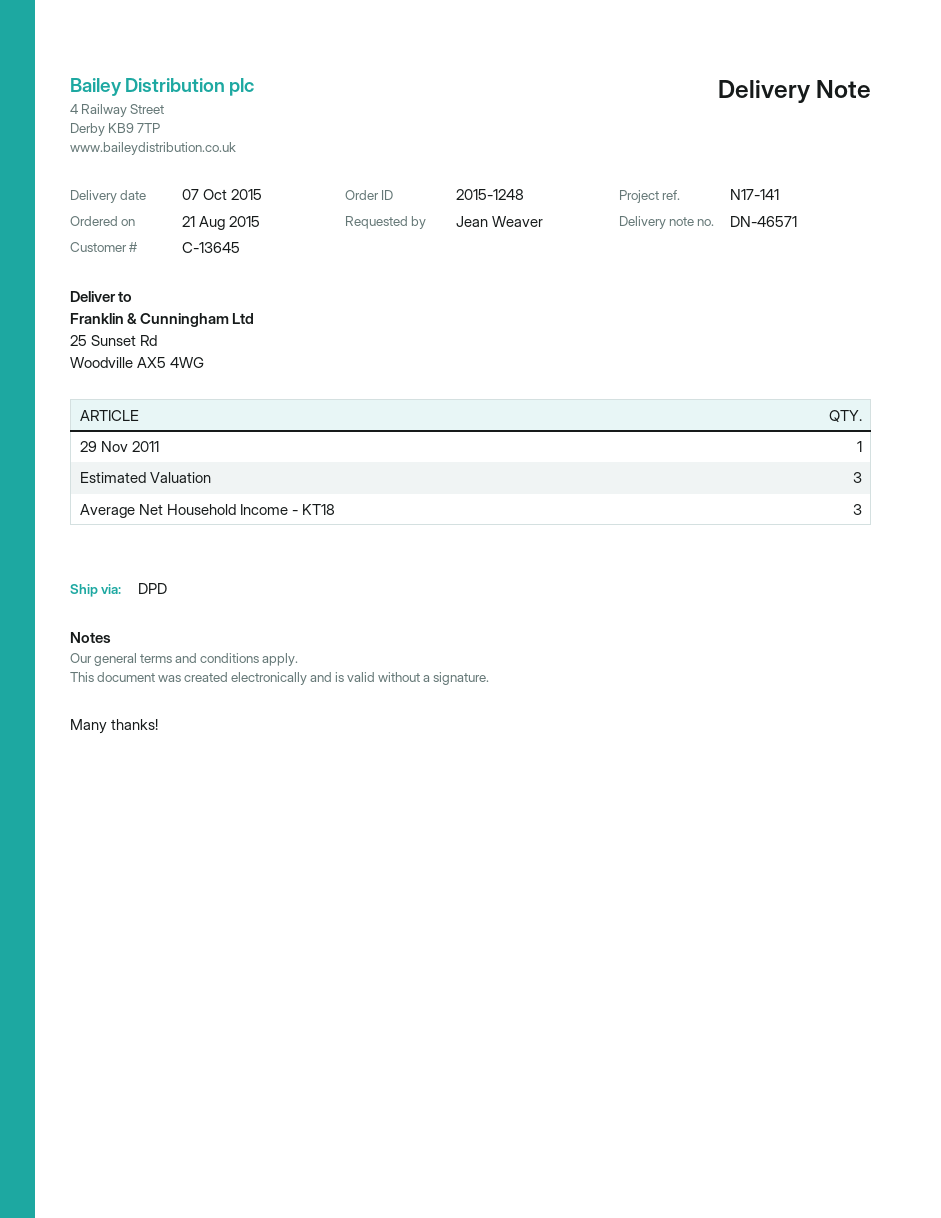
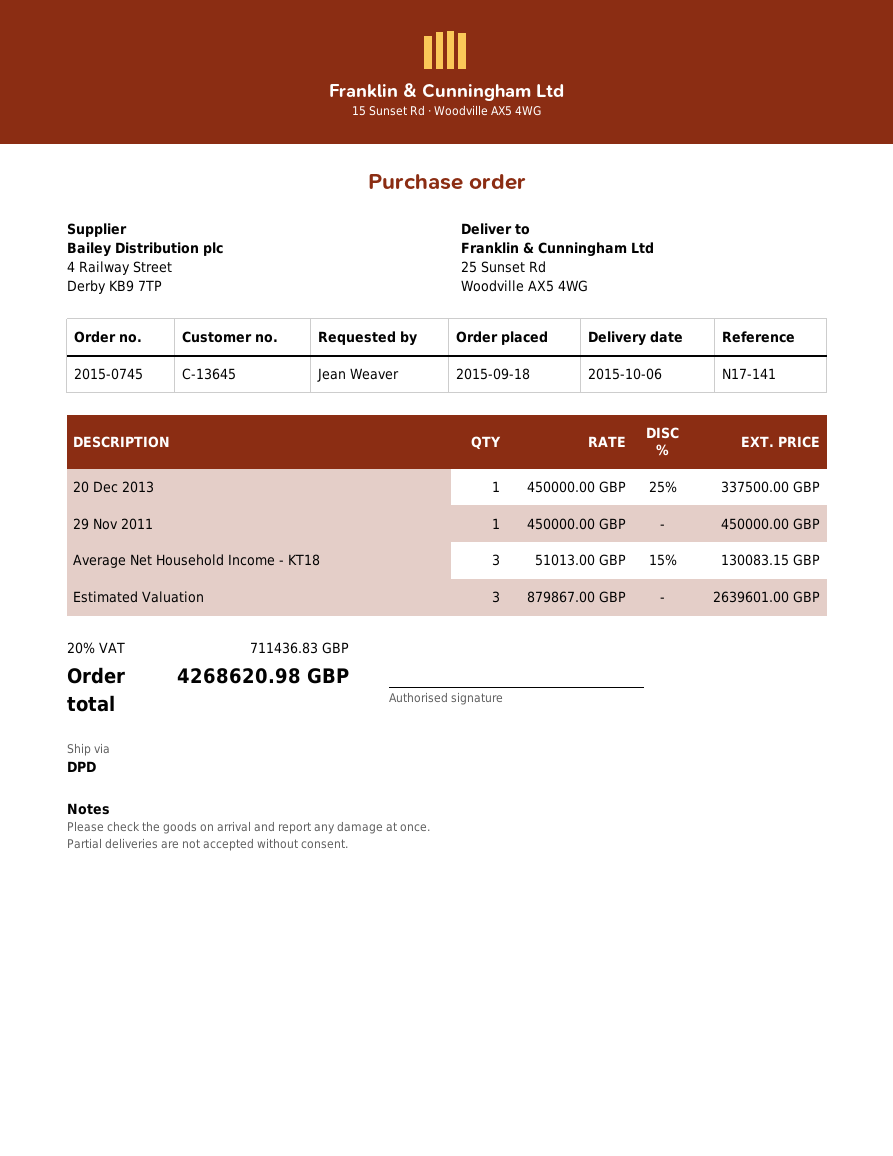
order number: 2015-1248 -> 2015-0745
order date: 2015-08-21 -> 2015-09-18
delivery date: 2015-10-07 -> 2015-10-06
20 Dec 2013: none -> 1

